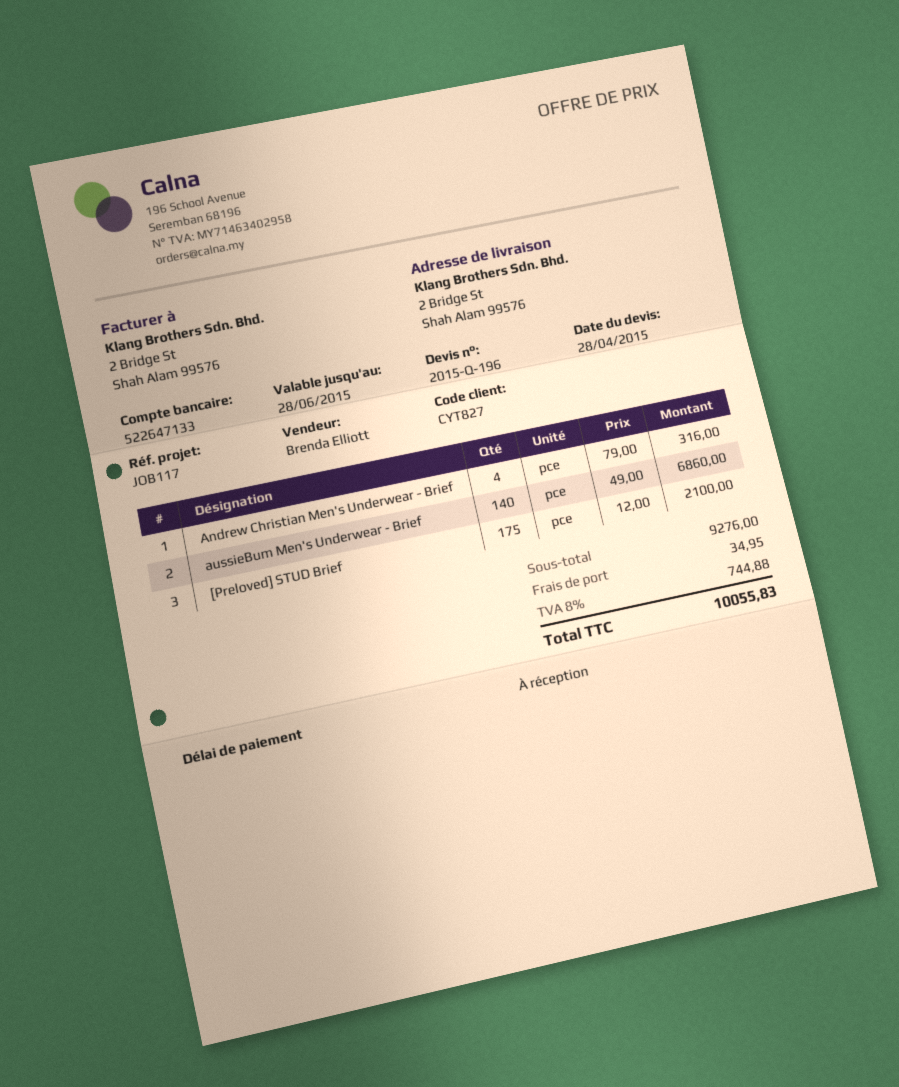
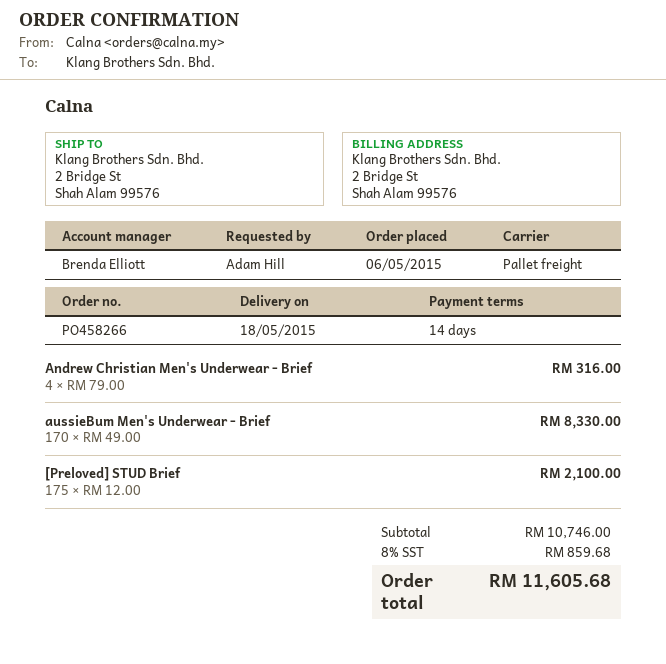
payment terms: on receipt -> 14 days
aussieBum Men's Underwear - Brief: 140 x 49.00 = 6860.00 -> 170 x 49.00 = 8330.00
subtotal: 9276.00 -> 10746.00
shipping: 34.95 -> none
tax: 8% = 744.88 -> 8% = 859.68
total: 10055.83 -> 11605.68

